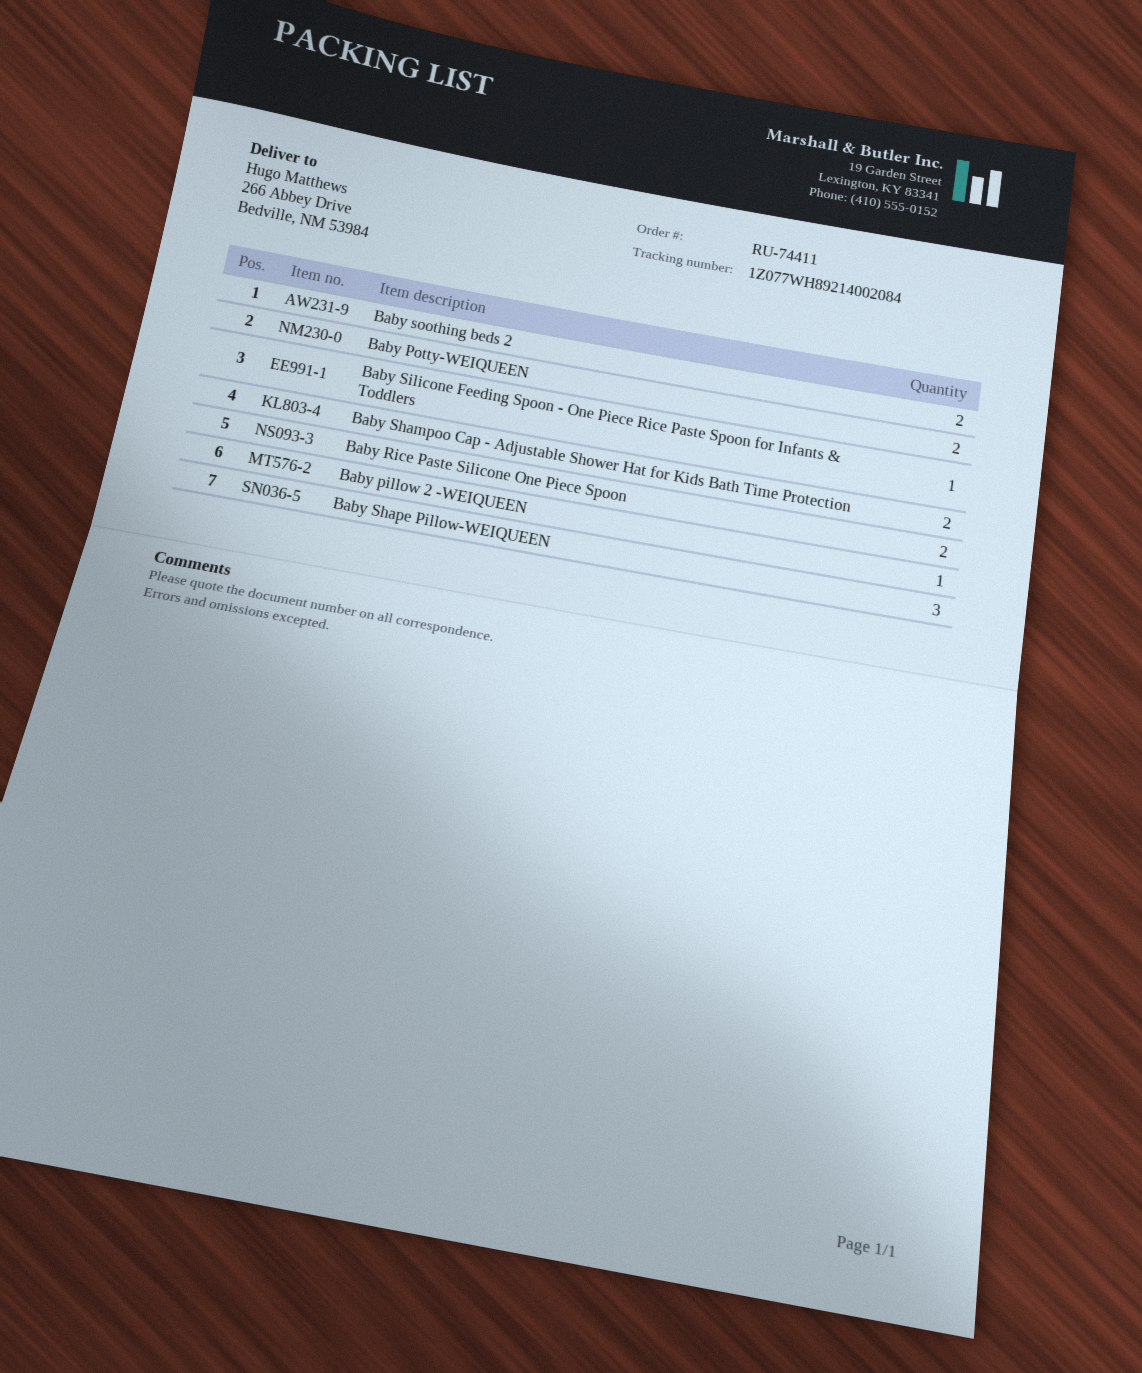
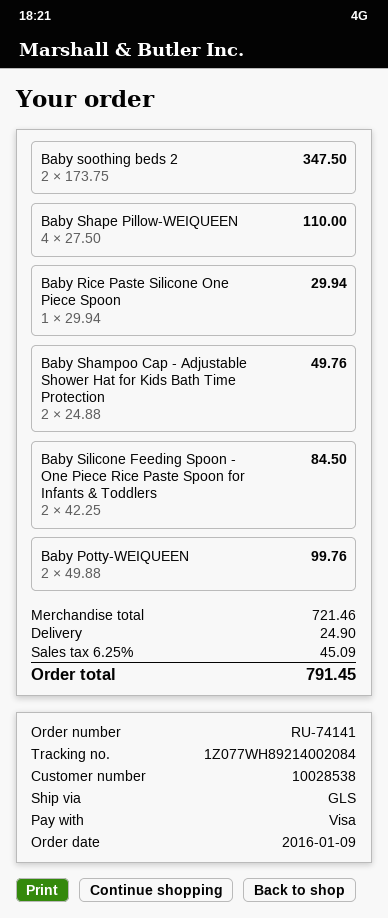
order number: RU-74411 -> RU-74141
Baby Silicone Feeding Spoon - One Piece Rice Paste Spoon for Infants & Toddlers: 1 -> 2
Baby Rice Paste Silicone One Piece Spoon: 2 -> 1
Baby pillow 2 -WEIQUEEN: 1 -> none
Baby Shape Pillow-WEIQUEEN: 3 -> 4

